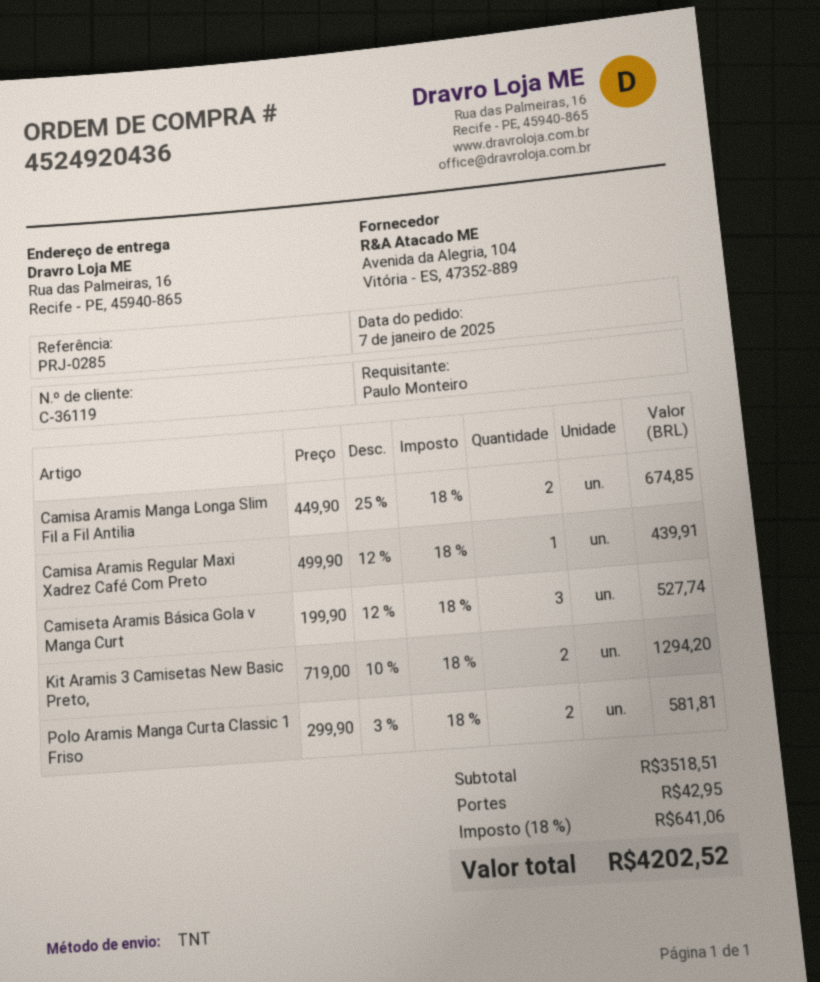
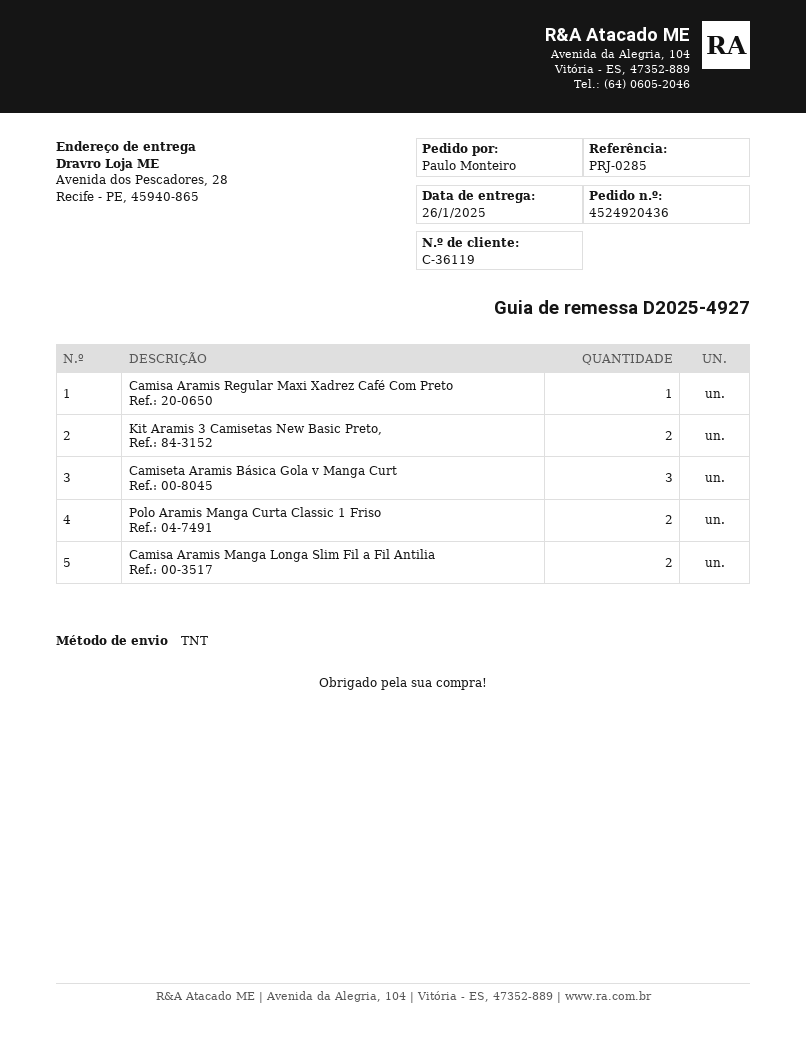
ship to: Rua das Palmeiras, 16, Recife - PE, 45940-865 -> Avenida dos Pescadores, 28, Recife - PE, 45940-865

